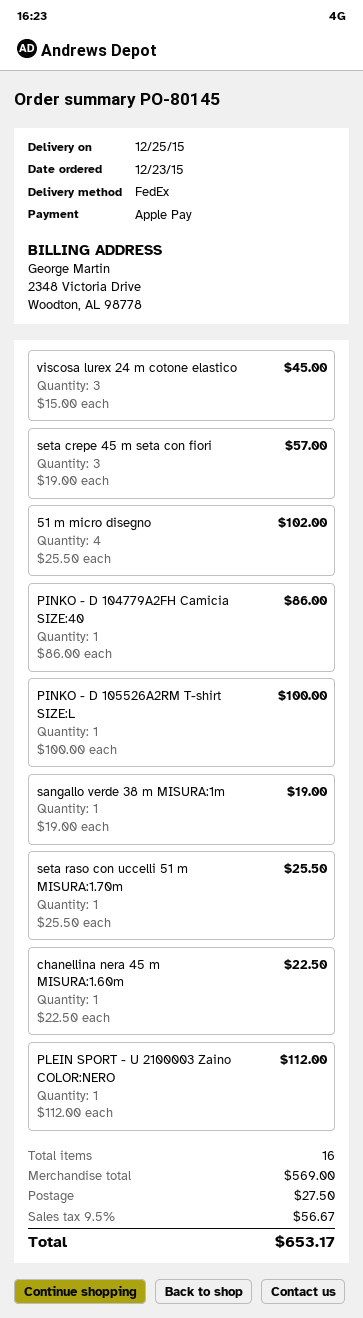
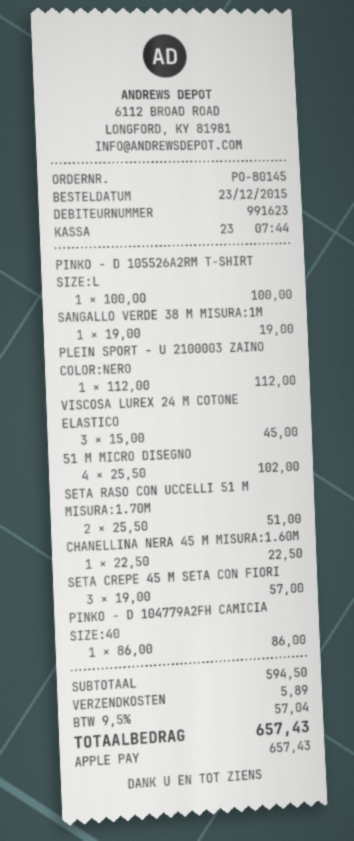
seta raso con uccelli 51 m MISURA:1.70m: 1 x 25.50 = 25.50 -> 2 x 25.50 = 51.00
subtotal: 569.00 -> 594.50
shipping: 27.50 -> 5.89
tax: 9.5% = 56.67 -> 9.5% = 57.04
total: 653.17 -> 657.43

